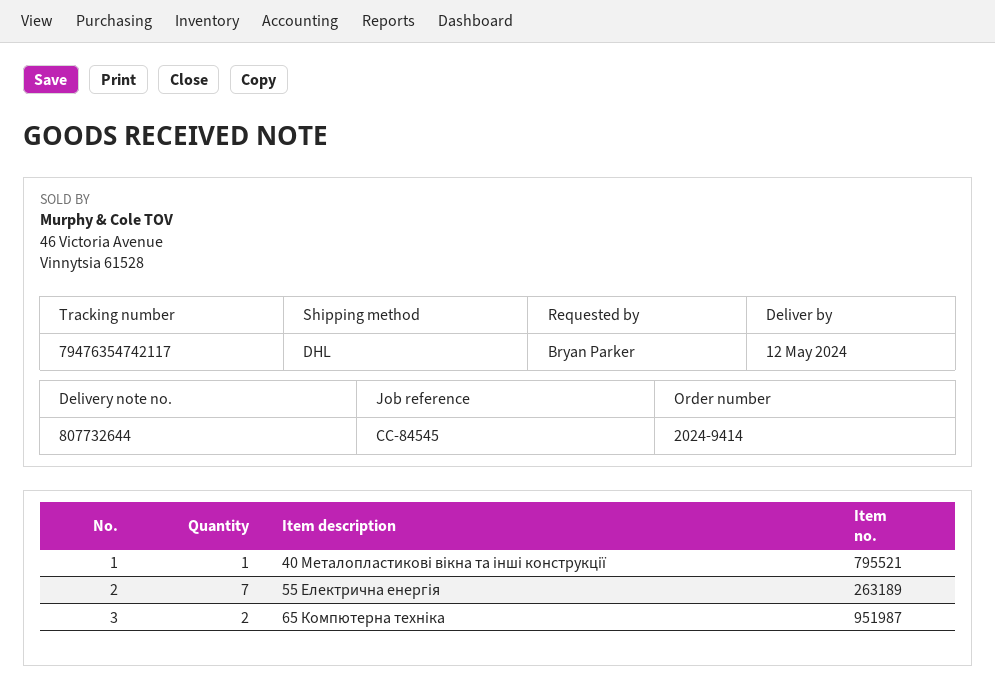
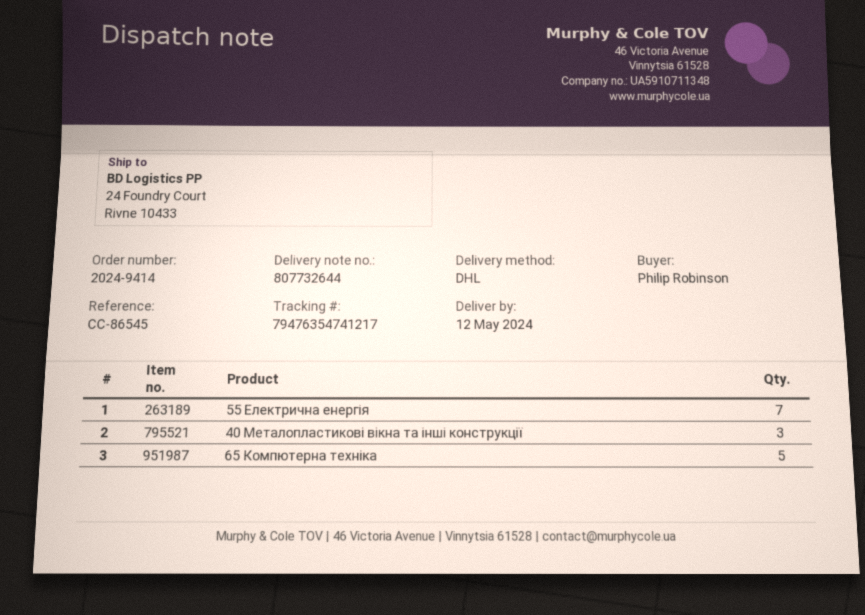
reference: CC-84545 -> CC-86545
ordered by: Bryan Parker -> Philip Robinson
tracking number: 79476354742117 -> 79476354741217
40 Металопластикові вікна та інші конструкції: 1 -> 3
65 Компютерна техніка: 2 -> 5

